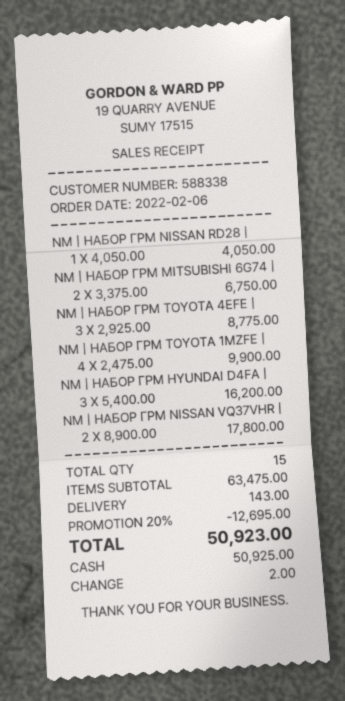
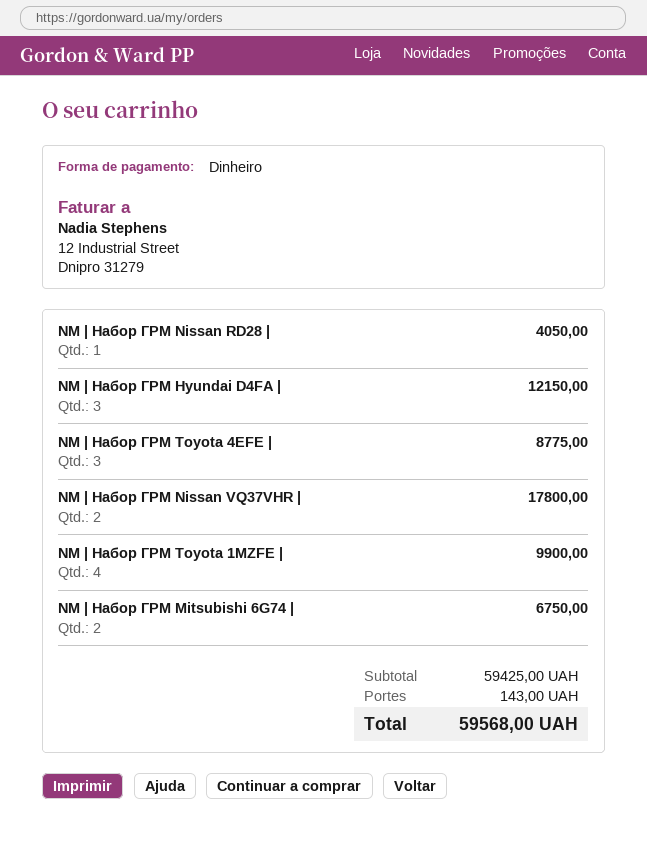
NM | НАБОР ГРМ HYUNDAI D4FA |: 3 for 16200.00 -> 3 for 12150.00
subtotal: 63475.00 -> 59425.00
discount: 20% = 12695.00 -> none
total: 50923.00 -> 59568.00

